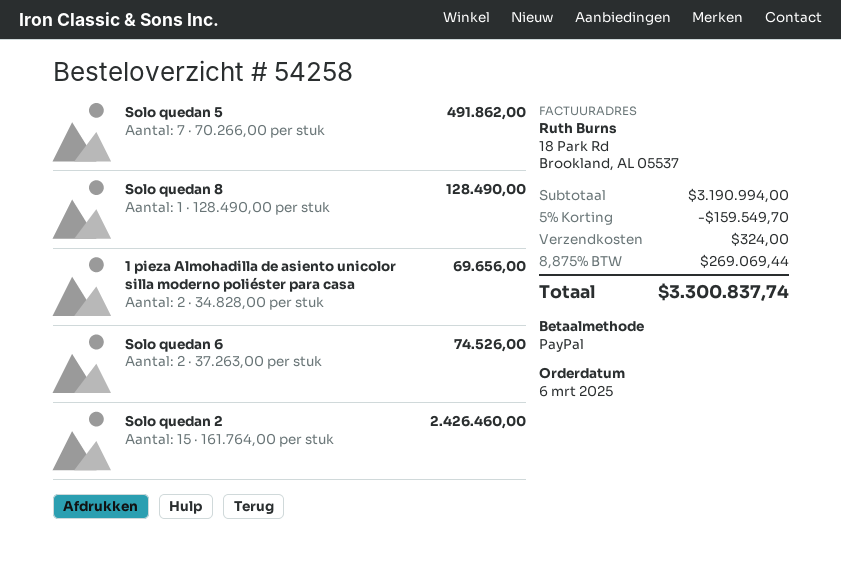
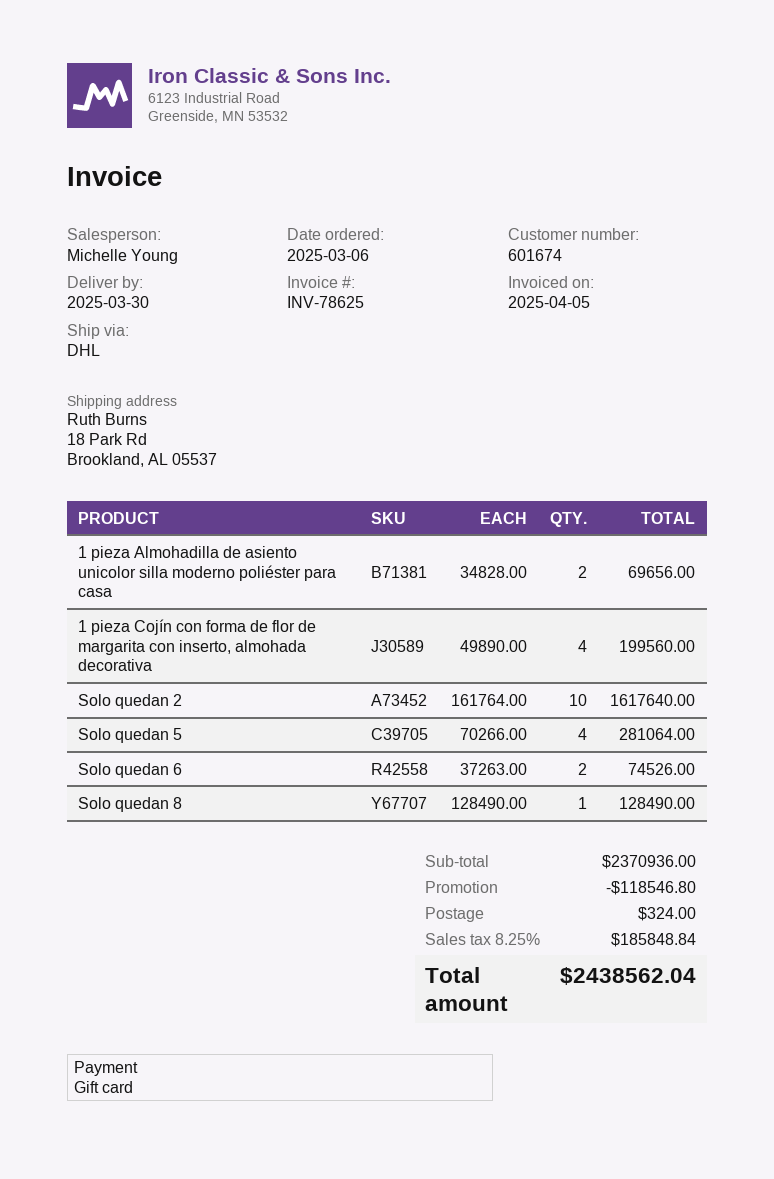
payment method: PayPal -> gift card
Solo quedan 5: 7 x 70266.00 = 491862.00 -> 4 x 70266.00 = 281064.00
Solo quedan 2: 15 x 161764.00 = 2426460.00 -> 10 x 161764.00 = 1617640.00
1 pieza Cojín con forma de flor de margarita con inserto, almohada decorativa: none -> 4 x 49890.00 = 199560.00
subtotal: 3190994.00 -> 2370936.00
discount: 159549.70 -> 118546.80
tax: 8.875% = 269069.44 -> 8.25% = 185848.84
total: 3300837.74 -> 2438562.04

